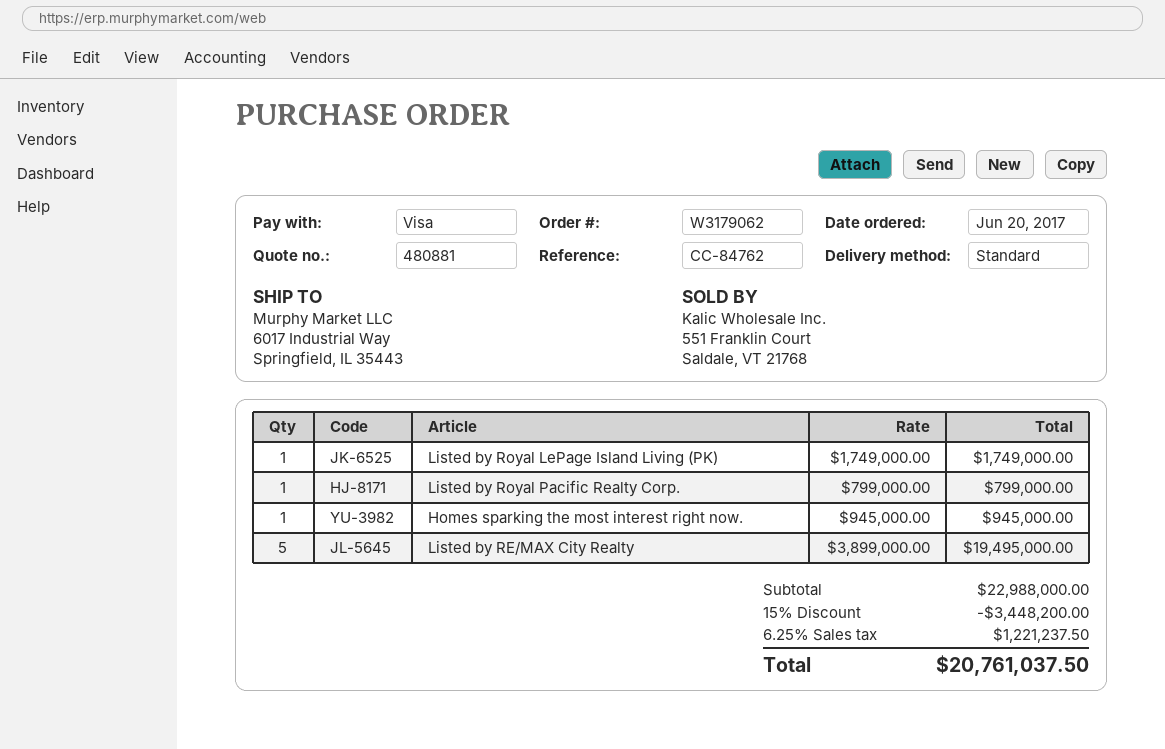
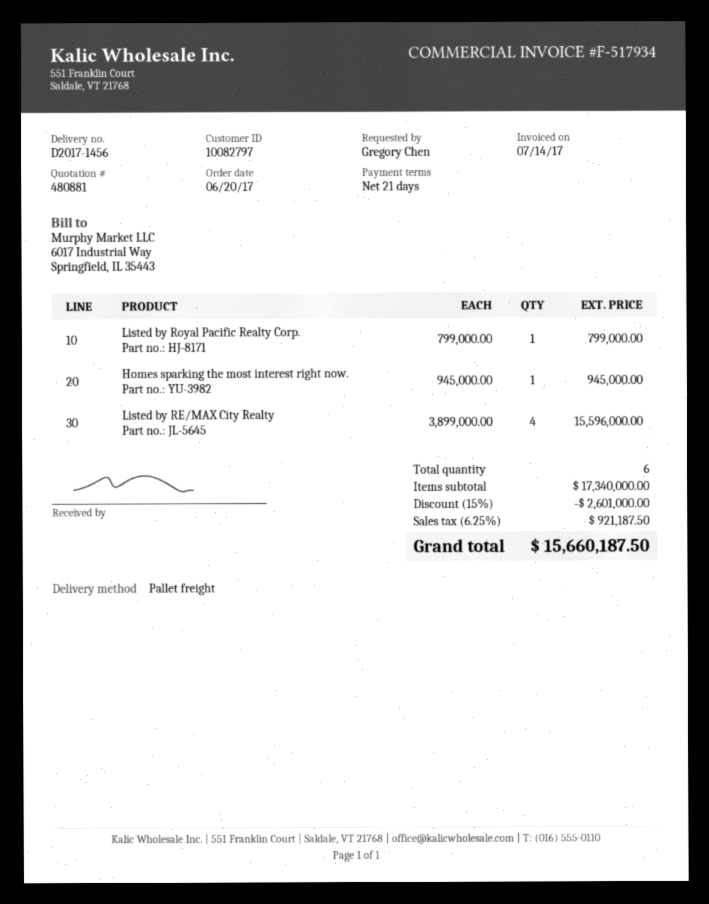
shipping method: standard -> pallet freight
Listed by Royal LePage Island Living (PK): 1 x 1749000.00 = 1749000.00 -> none
Listed by RE/MAX City Realty: 5 x 3899000.00 = 19495000.00 -> 4 x 3899000.00 = 15596000.00
subtotal: 22988000.00 -> 17340000.00
discount: 15% = 3448200.00 -> 15% = 2601000.00
tax: 6.25% = 1221237.50 -> 6.25% = 921187.50
total: 20761037.50 -> 15660187.50

